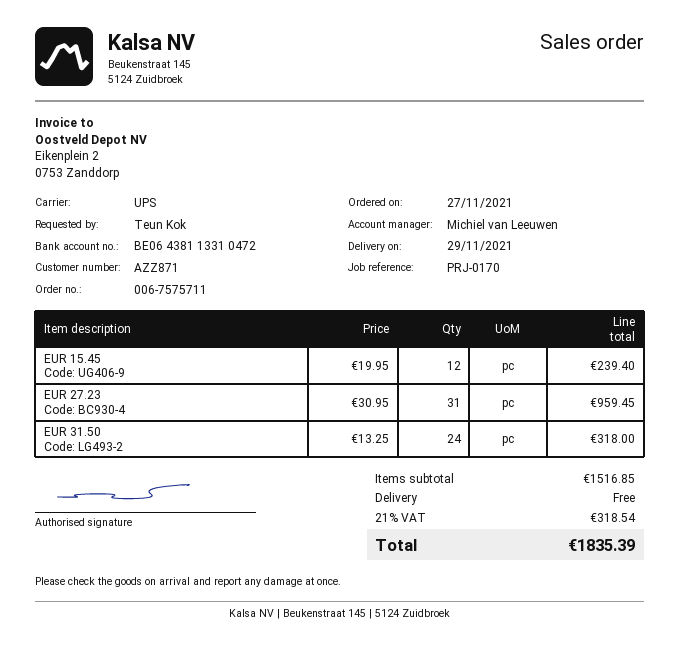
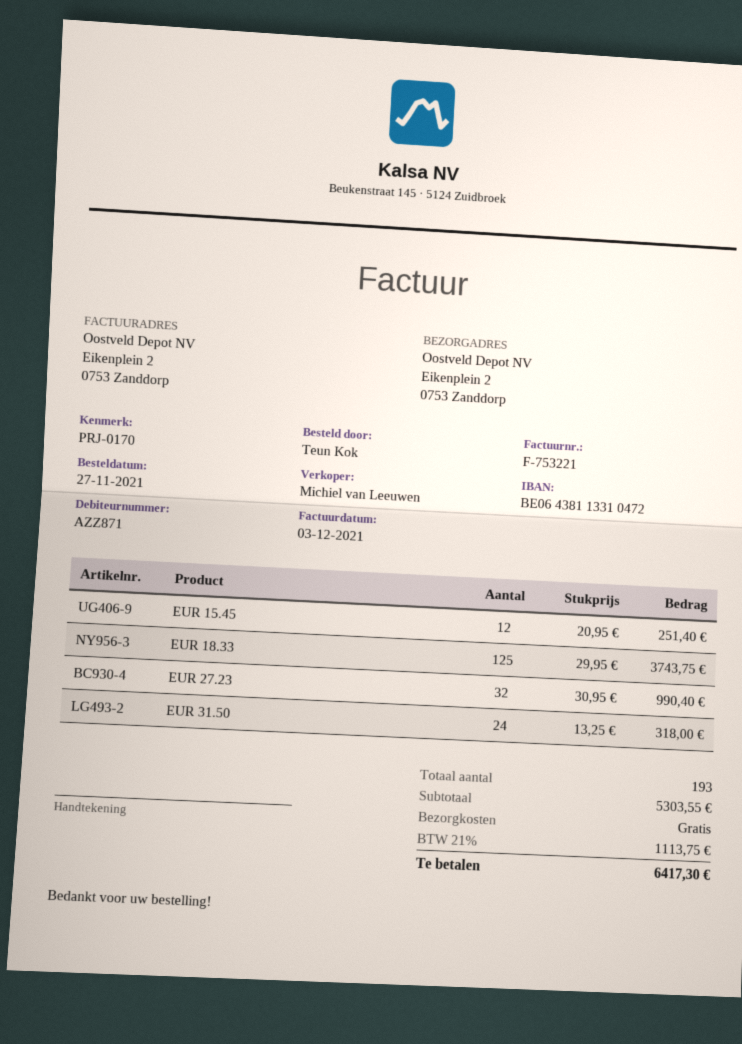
EUR 15.45: 12 x 19.95 = 239.40 -> 12 x 20.95 = 251.40
EUR 27.23: 31 x 30.95 = 959.45 -> 32 x 30.95 = 990.40
EUR 18.33: none -> 125 x 29.95 = 3743.75
subtotal: 1516.85 -> 5303.55
tax: 21% = 318.54 -> 21% = 1113.75
total: 1835.39 -> 6417.30

